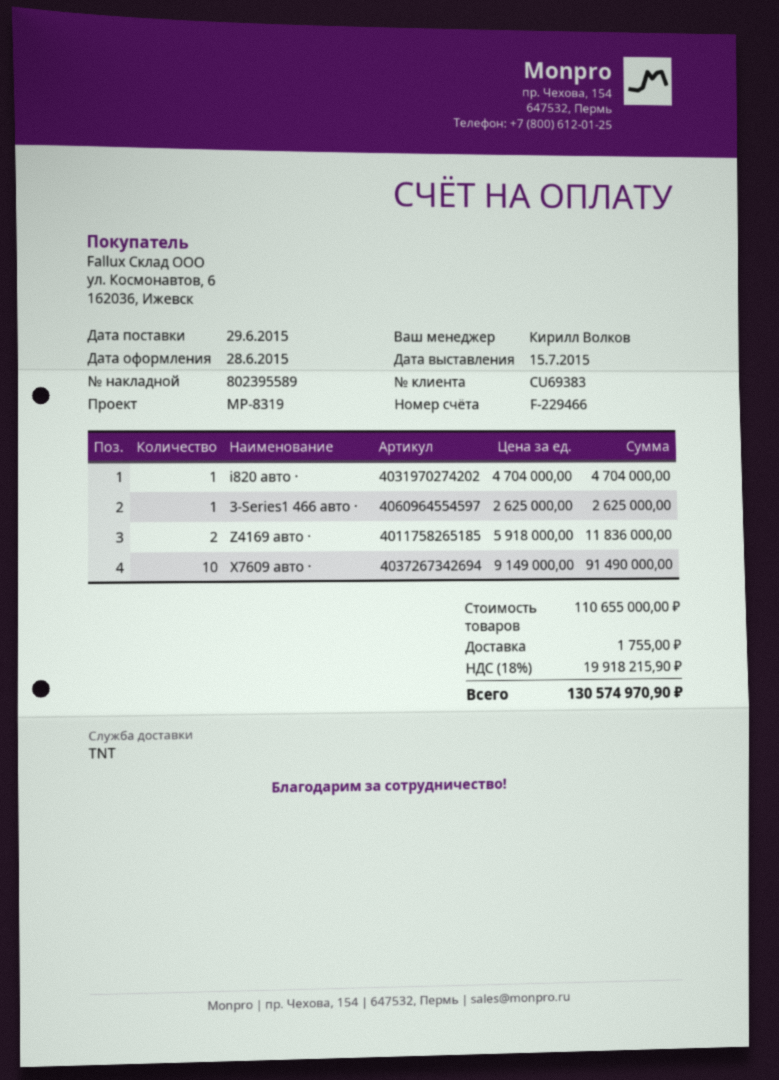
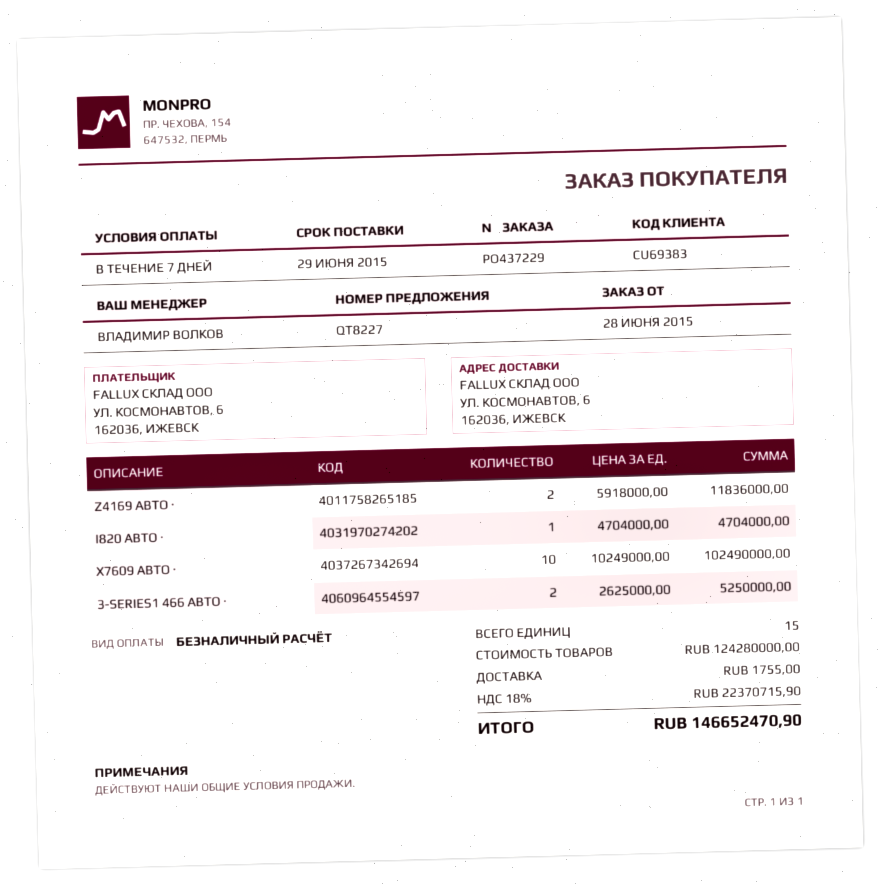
sales rep: Кирилл Волков -> ВЛАДИМИР ВОЛКОВ
3-Series1 466 авто ·: 1 x 2625000.00 = 2625000.00 -> 2 x 2625000.00 = 5250000.00
X7609 авто ·: 10 x 9149000.00 = 91490000.00 -> 10 x 10249000.00 = 102490000.00
subtotal: 110655000.00 -> 124280000.00
tax: 18% = 19918215.90 -> 18% = 22370715.90
total: 130574970.90 -> 146652470.90

